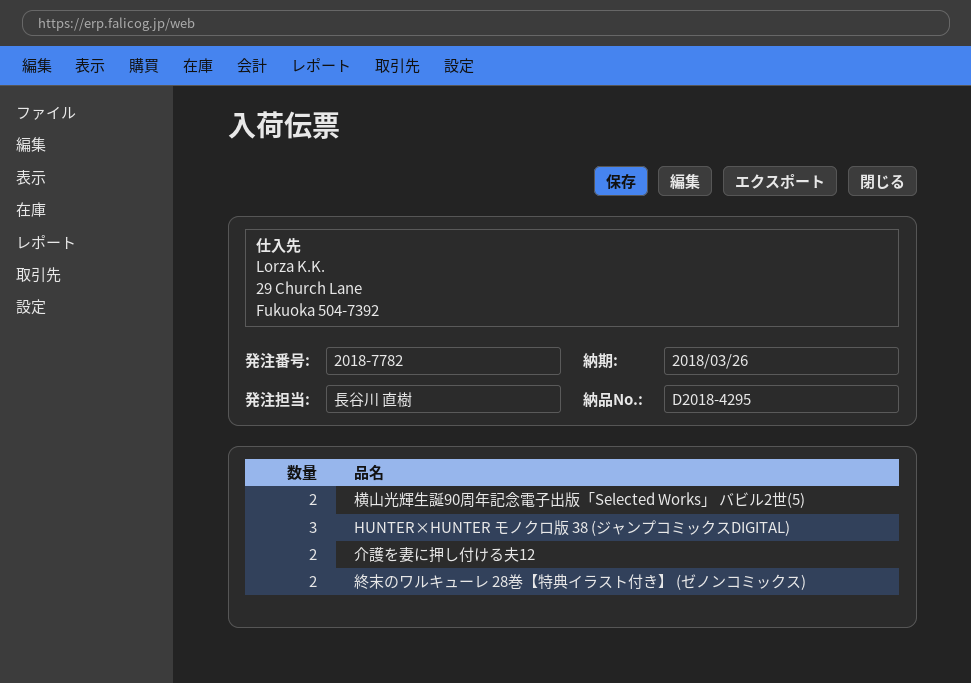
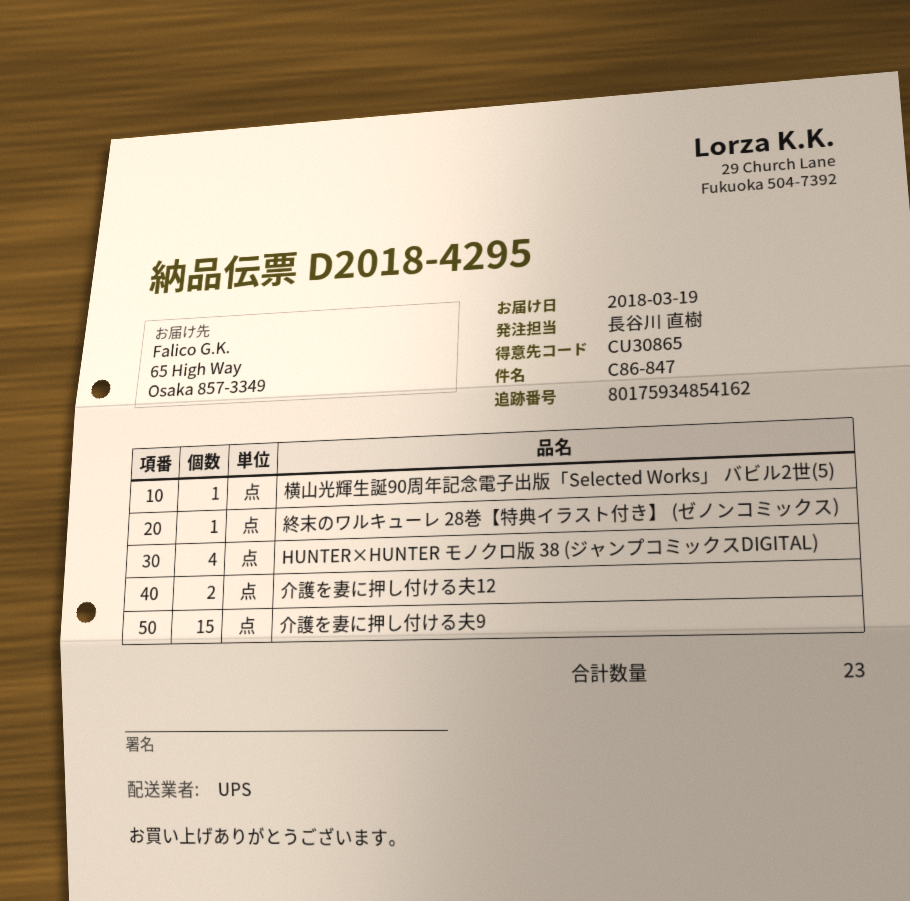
delivery date: 2018-03-26 -> 2018-03-19
横山光輝生誕90周年記念電子出版「Selected Works」 バビル2世(5): 2 -> 1
HUNTER×HUNTER モノクロ版 38 (ジャンプコミックスDIGITAL): 3 -> 4
終末のワルキューレ 28巻【特典イラスト付き】 (ゼノンコミックス): 2 -> 1
介護を妻に押し付ける夫9: none -> 15

